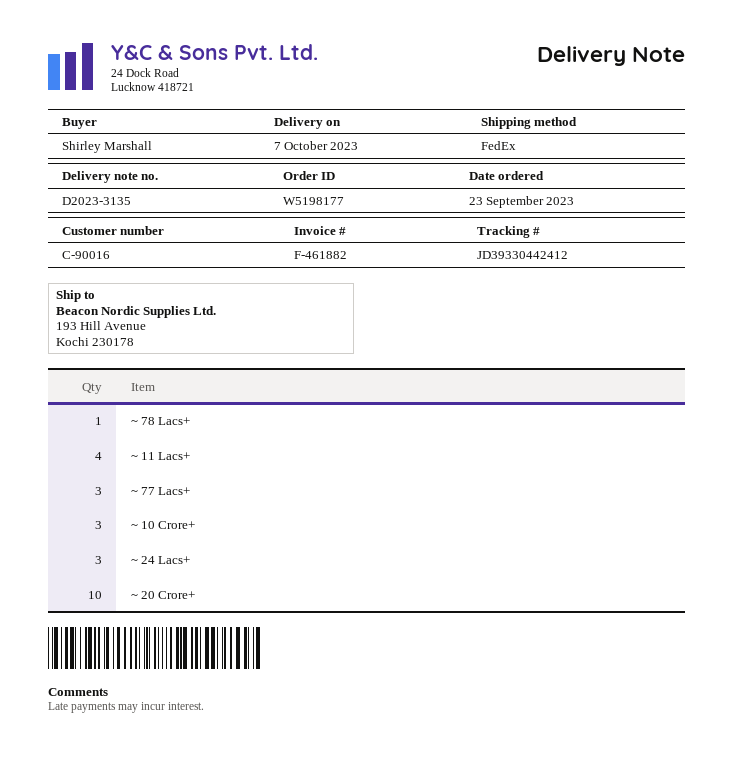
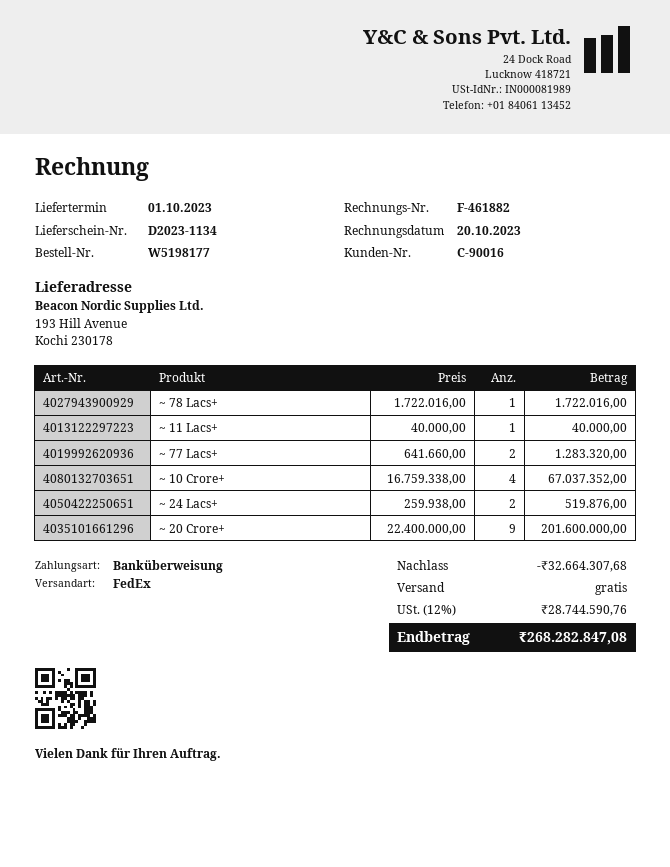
delivery note number: D2023-3135 -> D2023-1134
delivery date: 2023-10-07 -> 2023-10-01
~ 11 Lacs+: 4 -> 1
~ 77 Lacs+: 3 -> 2
~ 10 Crore+: 3 -> 4
~ 24 Lacs+: 3 -> 2
~ 20 Crore+: 10 -> 9

